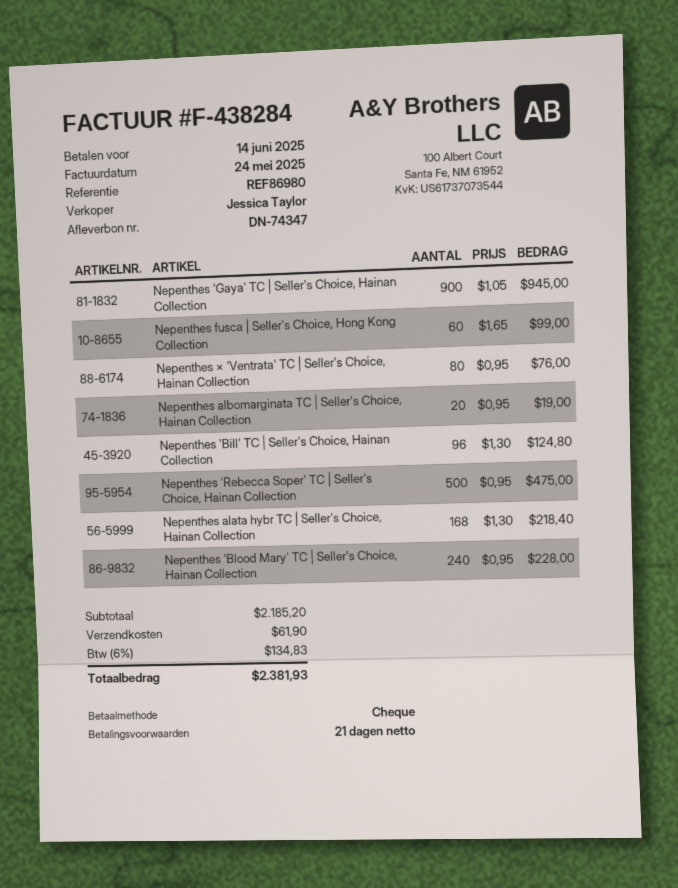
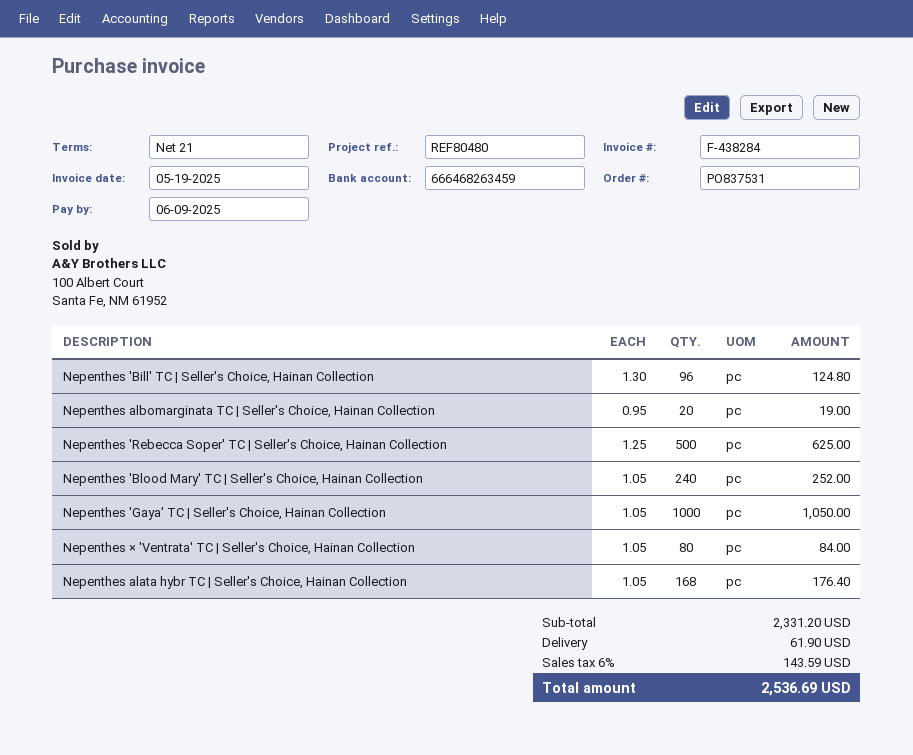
invoice date: 2025-05-24 -> 2025-05-19
due date: 2025-06-14 -> 2025-06-09
reference: REF86980 -> REF80480
Nepenthes 'Gaya' TC | Seller's Choice, Hainan Collection: 900 x 1.05 = 945.00 -> 1000 x 1.05 = 1050.00
Nepenthes fusca | Seller's Choice, Hong Kong Collection: 60 x 1.65 = 99.00 -> none
Nepenthes × 'Ventrata' TC | Seller's Choice, Hainan Collection: 80 x 0.95 = 76.00 -> 80 x 1.05 = 84.00
Nepenthes 'Rebecca Soper' TC | Seller's Choice, Hainan Collection: 500 x 0.95 = 475.00 -> 500 x 1.25 = 625.00
Nepenthes alata hybr TC | Seller's Choice, Hainan Collection: 168 x 1.30 = 218.40 -> 168 x 1.05 = 176.40
Nepenthes 'Blood Mary' TC | Seller's Choice, Hainan Collection: 240 x 0.95 = 228.00 -> 240 x 1.05 = 252.00
subtotal: 2185.20 -> 2331.20
tax: 6% = 134.83 -> 6% = 143.59
total: 2381.93 -> 2536.69

